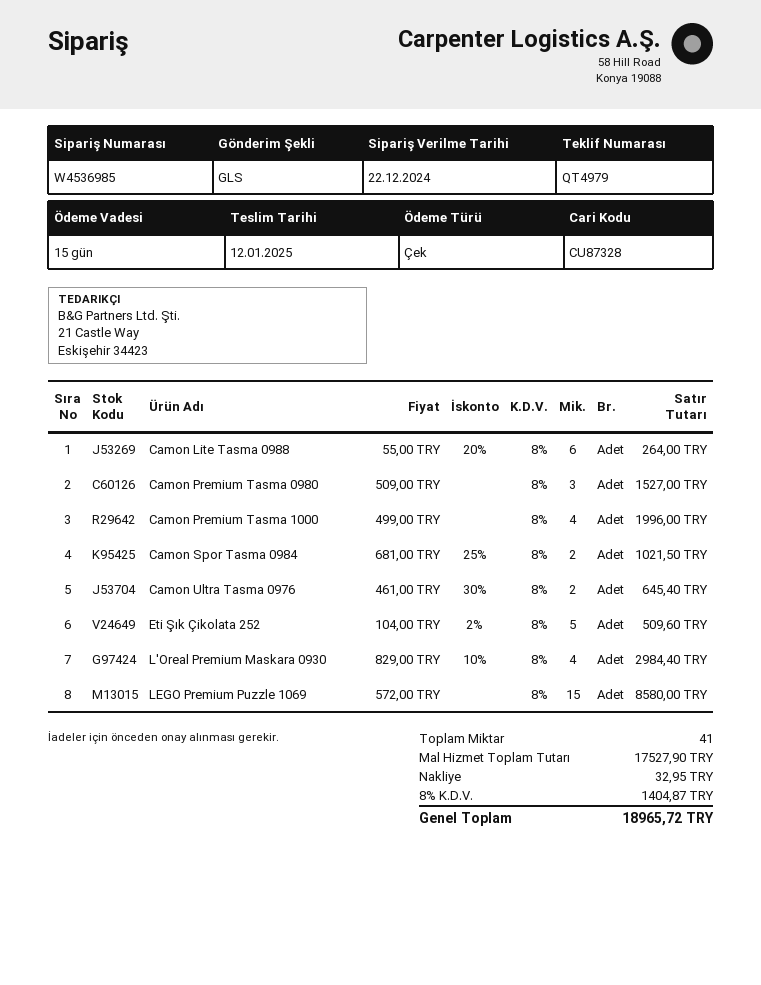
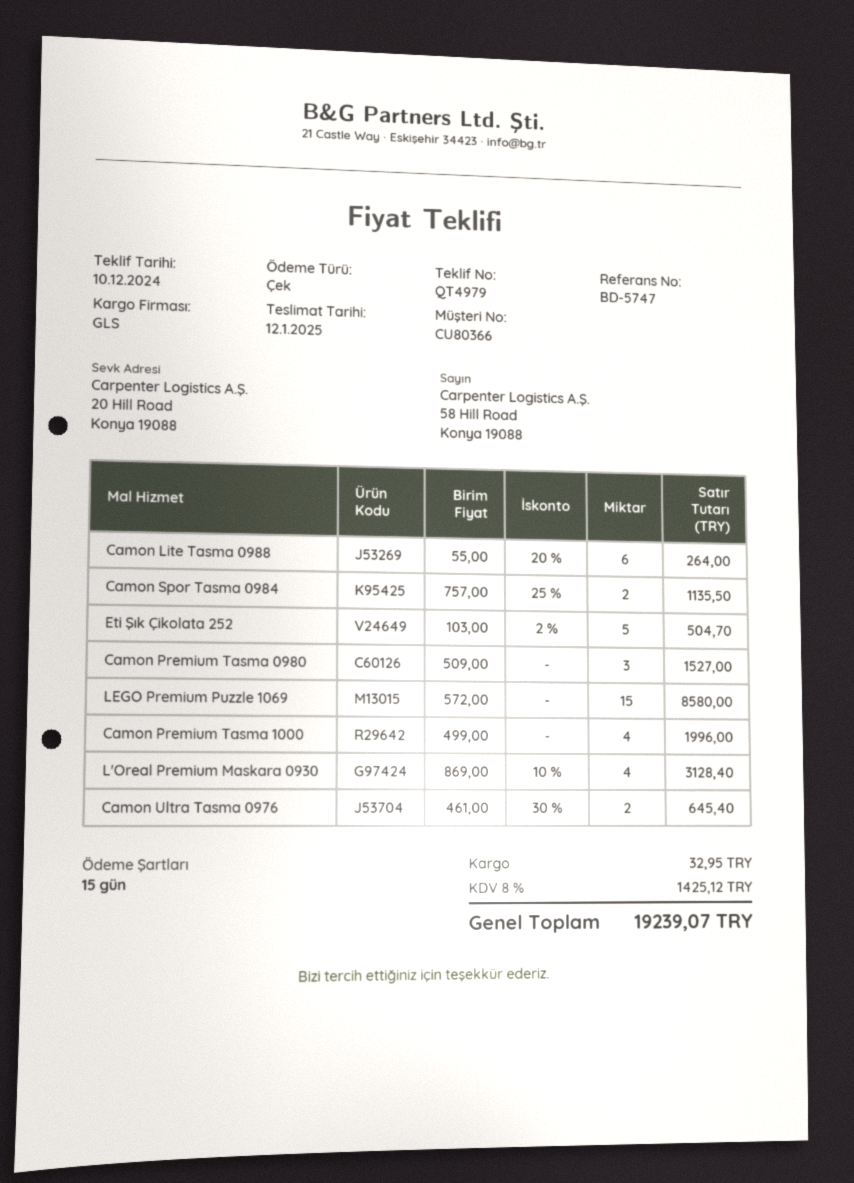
customer number: CU87328 -> CU80366
Camon Spor Tasma 0984: 2 x 681.00 - 25% = 1021.50 -> 2 x 757.00 - 25% = 1135.50
Eti Şık Çikolata 252: 5 x 104.00 - 2% = 509.60 -> 5 x 103.00 - 2% = 504.70
L'Oreal Premium Maskara 0930: 4 x 829.00 - 10% = 2984.40 -> 4 x 869.00 - 10% = 3128.40
tax: 8% = 1404.87 -> 8% = 1425.12
total: 18965.72 -> 19239.07

